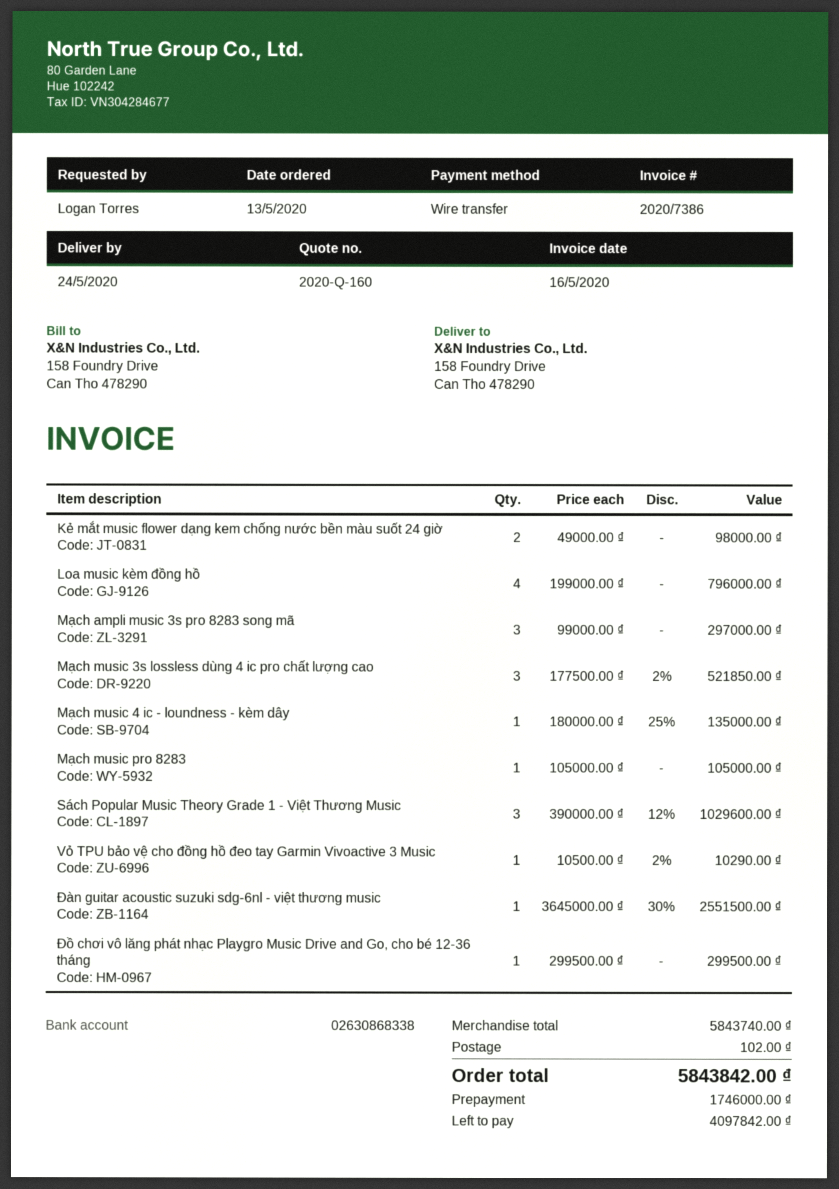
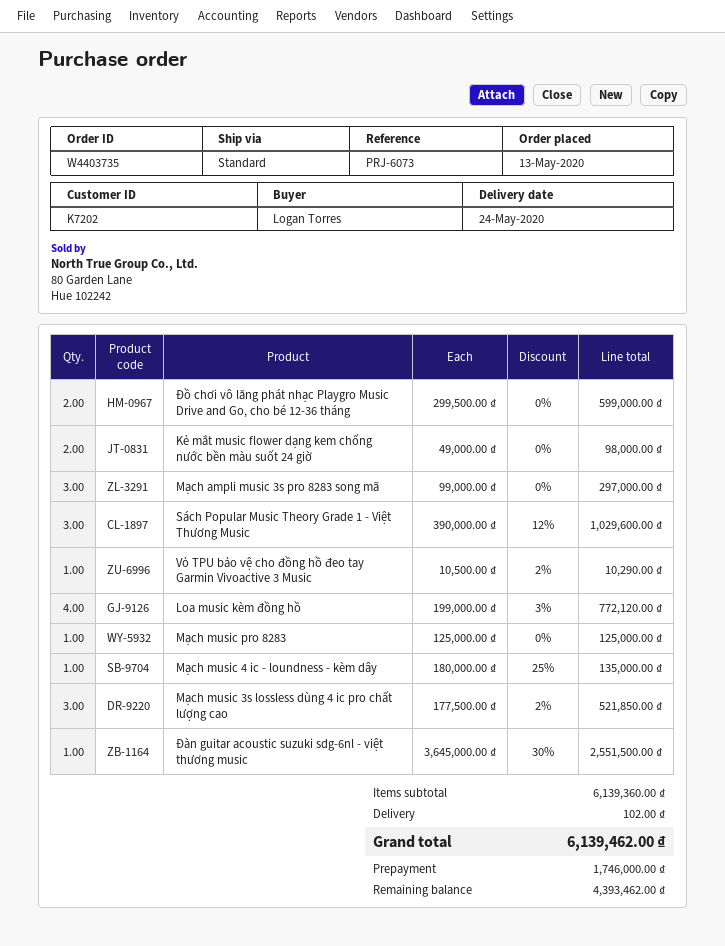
Loa music kèm đồng hồ: 4 x 199000.00 = 796000.00 -> 4 x 199000.00 - 3% = 772120.00
Mạch music pro 8283: 1 x 105000.00 = 105000.00 -> 1 x 125000.00 = 125000.00
Đồ chơi vô lăng phát nhạc Playgro Music Drive and Go, cho bé 12-36 tháng: 1 x 299500.00 = 299500.00 -> 2 x 299500.00 = 599000.00
subtotal: 5843740.00 -> 6139360.00
total: 5843842.00 -> 6139462.00
balance: 4097842.00 -> 4393462.00

